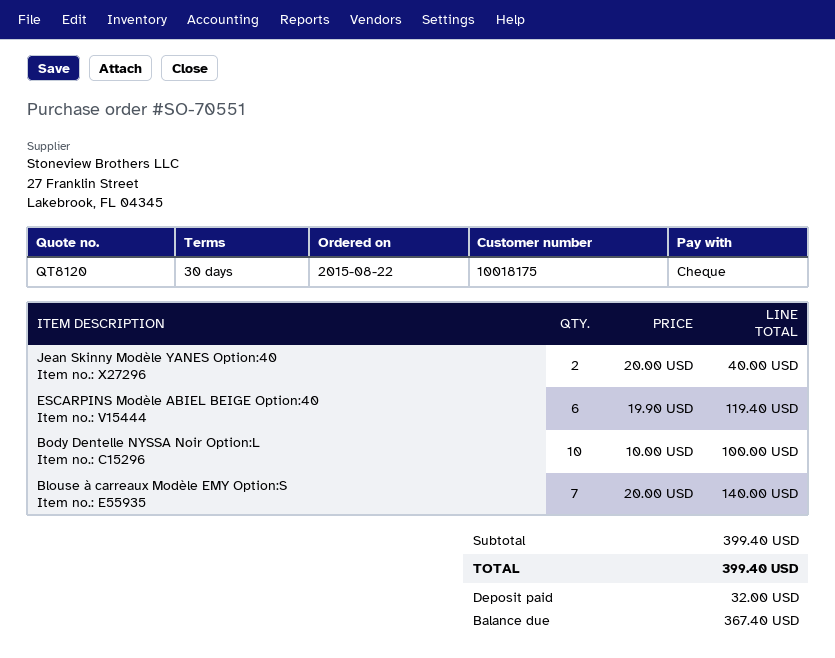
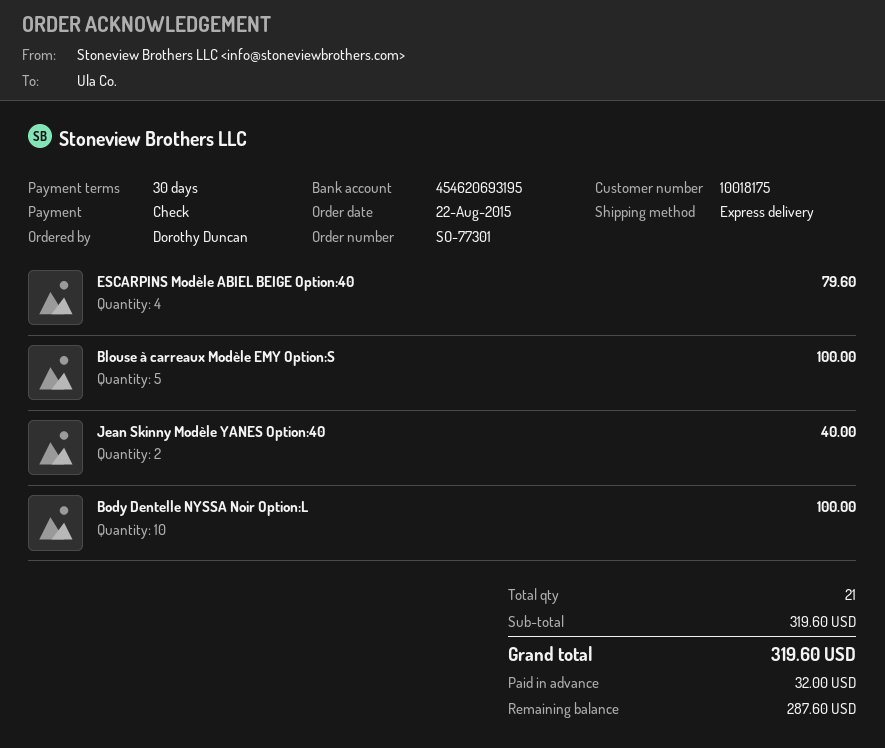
order number: SO-70551 -> SO-77301
ESCARPINS Modèle ABIEL BEIGE Option:40: 6 for 119.40 -> 4 for 79.60
Blouse à carreaux Modèle EMY Option:S: 7 for 140.00 -> 5 for 100.00
subtotal: 399.40 -> 319.60
total: 399.40 -> 319.60
balance: 367.40 -> 287.60

